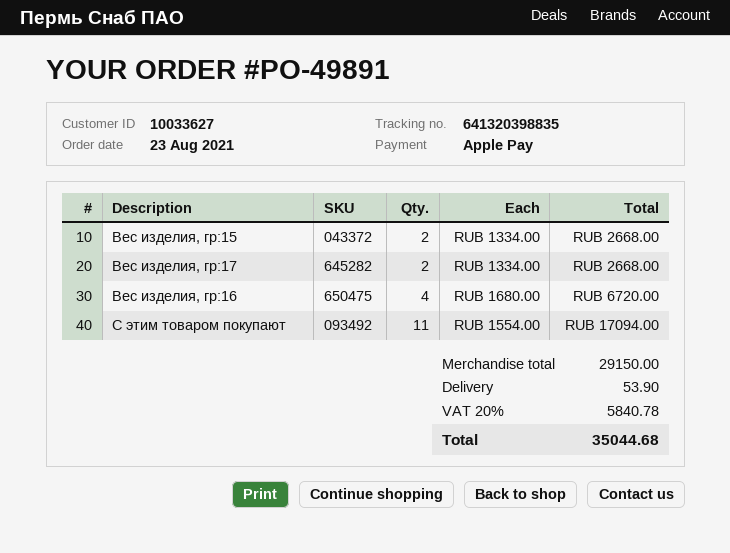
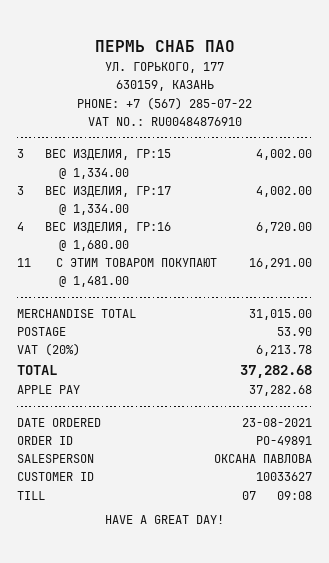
Вес изделия, гр:15: 2 x 1334.00 = 2668.00 -> 3 x 1334.00 = 4002.00
Вес изделия, гр:17: 2 x 1334.00 = 2668.00 -> 3 x 1334.00 = 4002.00
С этим товаром покупают: 11 x 1554.00 = 17094.00 -> 11 x 1481.00 = 16291.00
subtotal: 29150.00 -> 31015.00
tax: 20% = 5840.78 -> 20% = 6213.78
total: 35044.68 -> 37282.68

